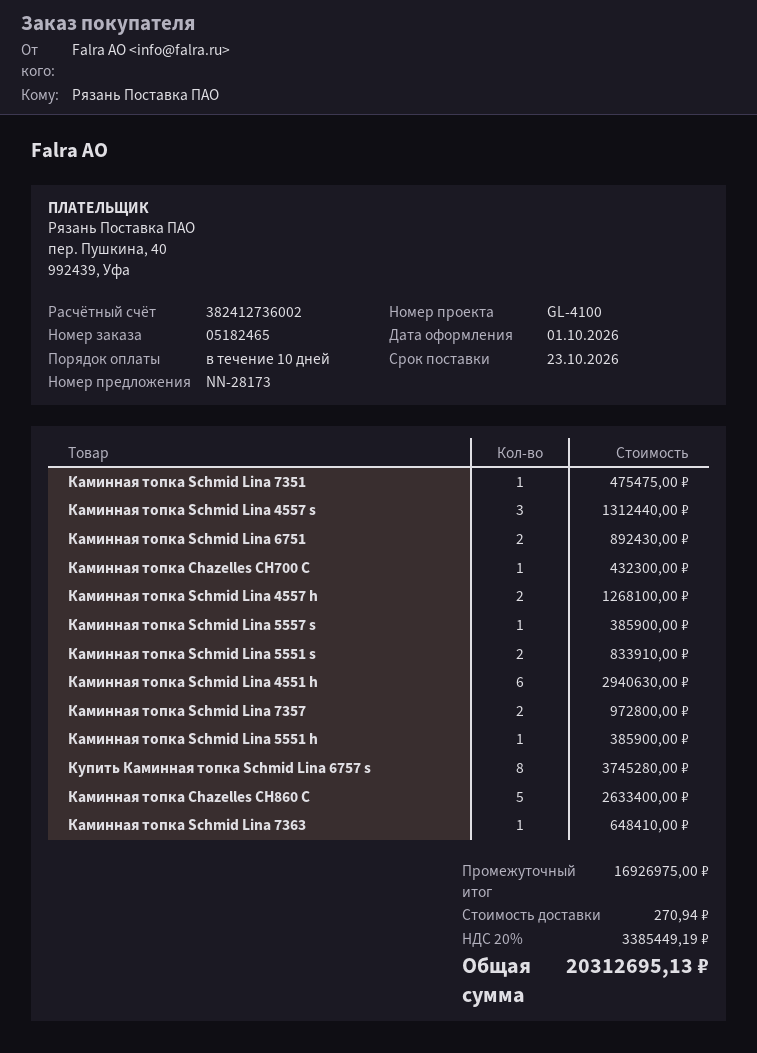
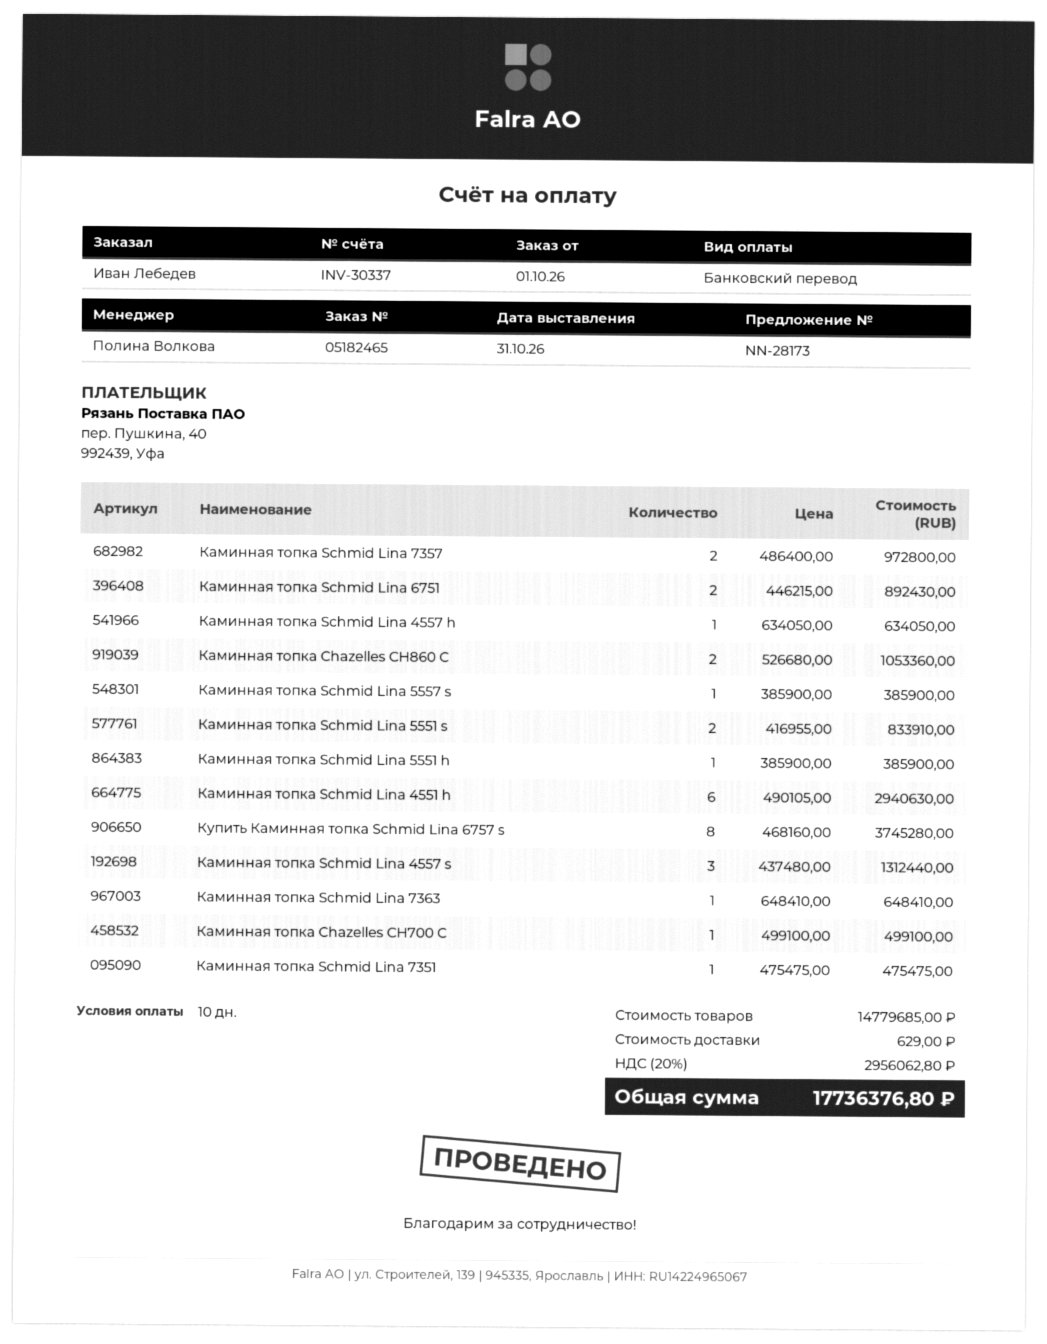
Каминная топка Chazelles CH700 C: 1 for 432300.00 -> 1 for 499100.00
Каминная топка Schmid Lina 4557 h: 2 for 1268100.00 -> 1 for 634050.00
Каминная топка Chazelles CH860 C: 5 for 2633400.00 -> 2 for 1053360.00
subtotal: 16926975.00 -> 14779685.00
shipping: 270.94 -> 629.00
tax: 20% = 3385449.19 -> 20% = 2956062.80
total: 20312695.13 -> 17736376.80

